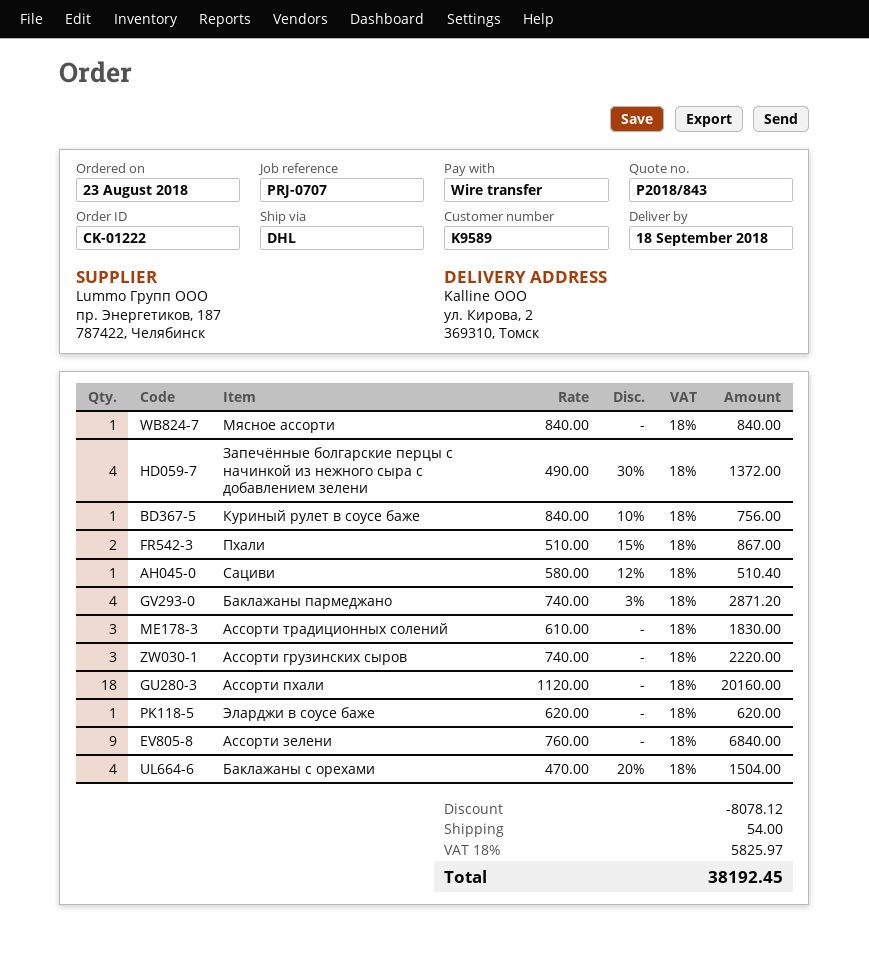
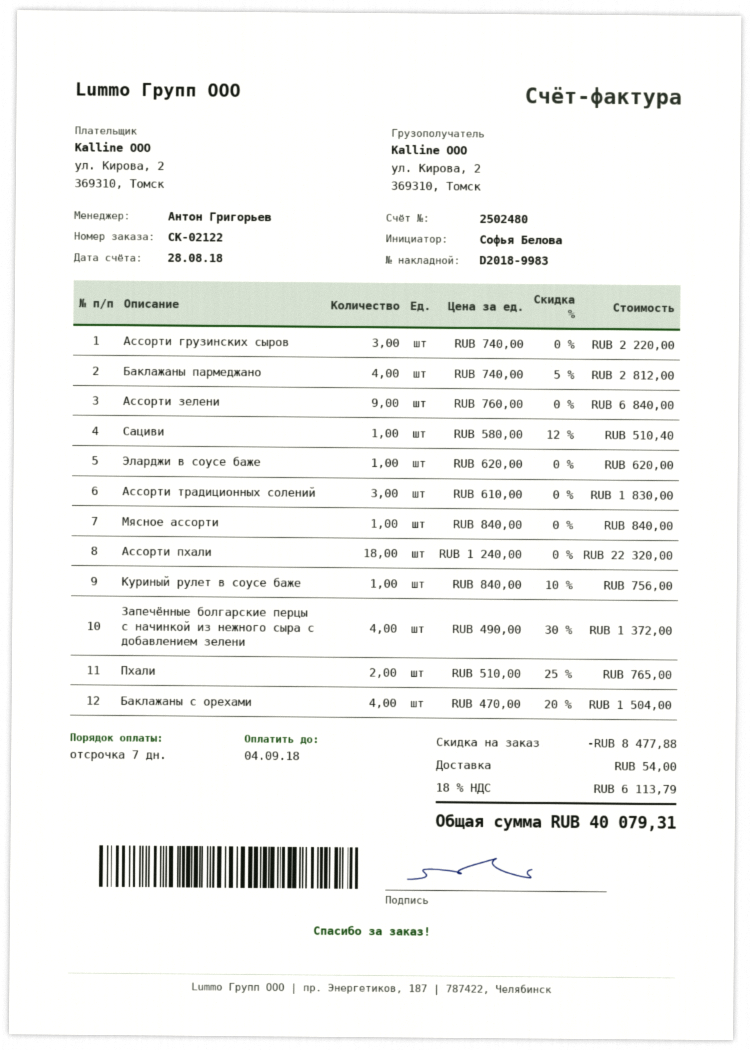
order number: CK-01222 -> CK-02122
Пхали: 2 x 510.00 - 15% = 867.00 -> 2 x 510.00 - 25% = 765.00
Баклажаны пармеджано: 4 x 740.00 - 3% = 2871.20 -> 4 x 740.00 - 5% = 2812.00
Ассорти пхали: 18 x 1120.00 = 20160.00 -> 18 x 1240.00 = 22320.00
discount: 8078.12 -> 8477.88
tax: 18% = 5825.97 -> 18% = 6113.79
total: 38192.45 -> 40079.31

